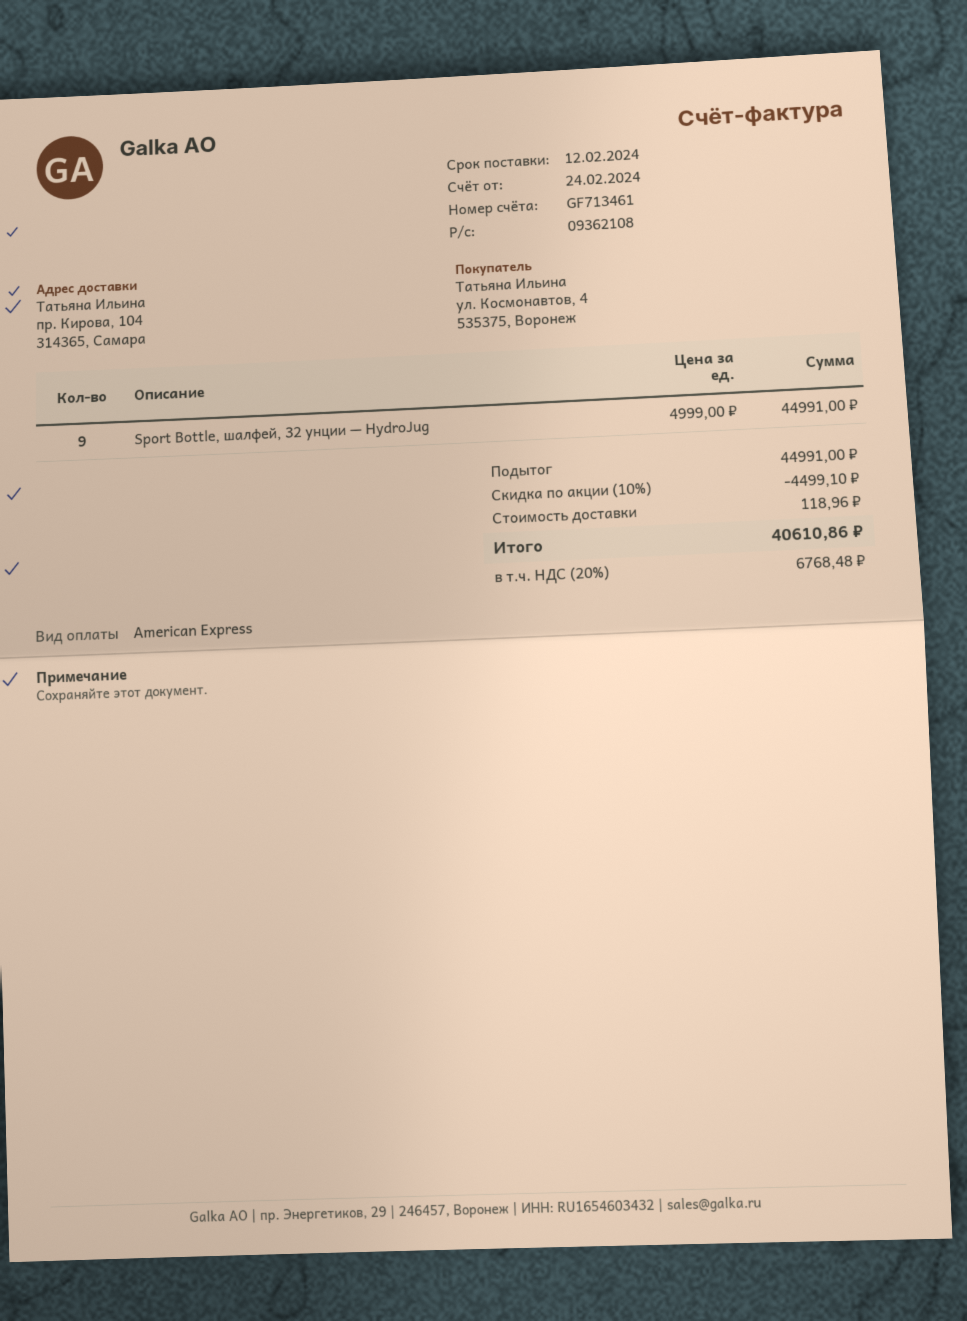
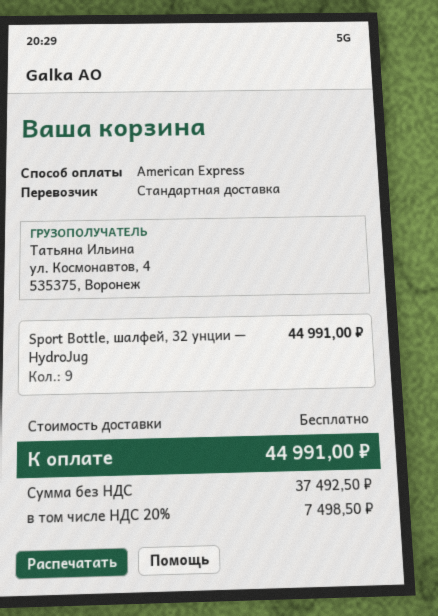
ship to: пр. Кирова, 104, 314365, Самара -> ул. Космонавтов, 4, 535375, Воронеж
discount: 10% = 4499.10 -> none
shipping: 118.96 -> 0.00
tax: 20% = 6768.48 -> 20% = 7498.50
total: 40610.86 -> 44991.00

